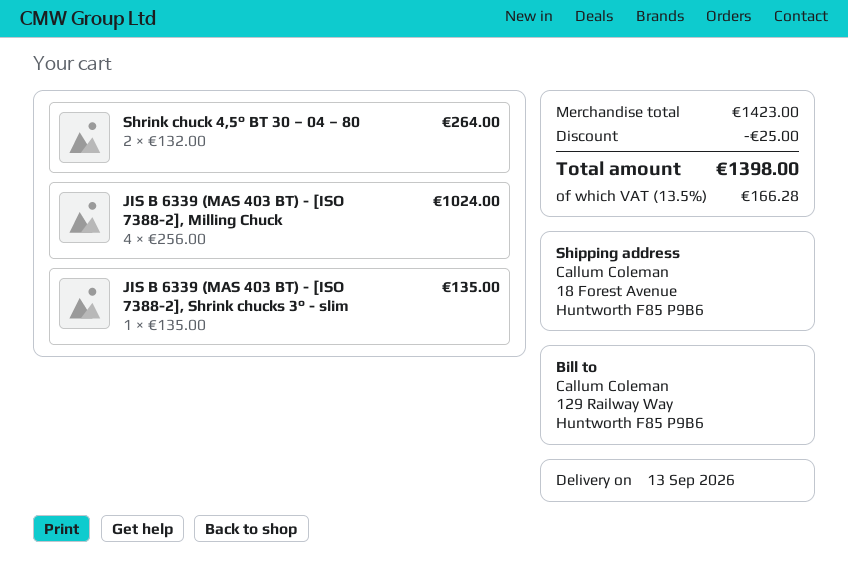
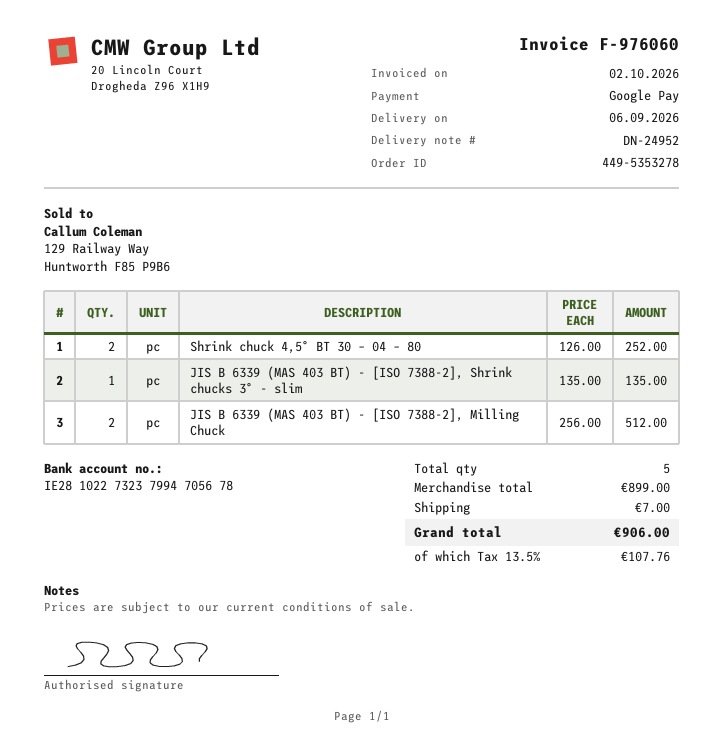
delivery date: 2026-09-13 -> 2026-09-06
Shrink chuck 4,5° BT 30 – 04 – 80: 2 x 132.00 = 264.00 -> 2 x 126.00 = 252.00
JIS B 6339 (MAS 403 BT) - [ISO 7388-2], Milling Chuck: 4 x 256.00 = 1024.00 -> 2 x 256.00 = 512.00
subtotal: 1423.00 -> 899.00
discount: 25.00 -> none
shipping: none -> 7.00
tax: 13.5% = 166.28 -> 13.5% = 107.76
total: 1398.00 -> 906.00

